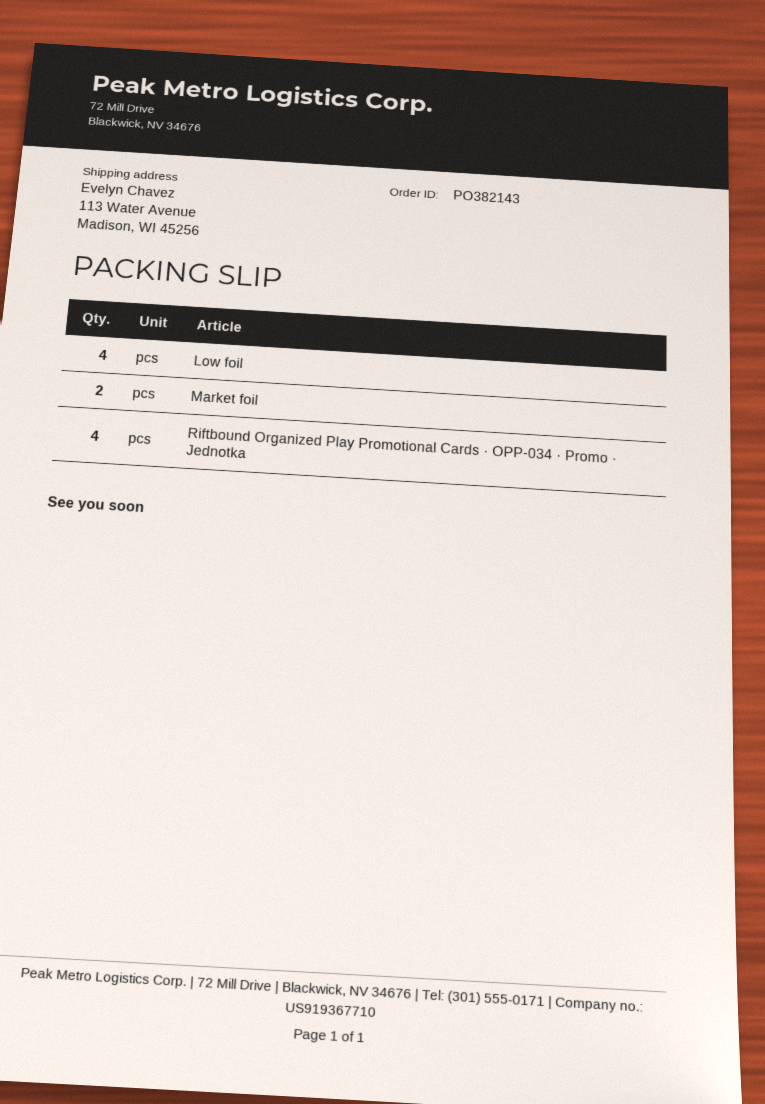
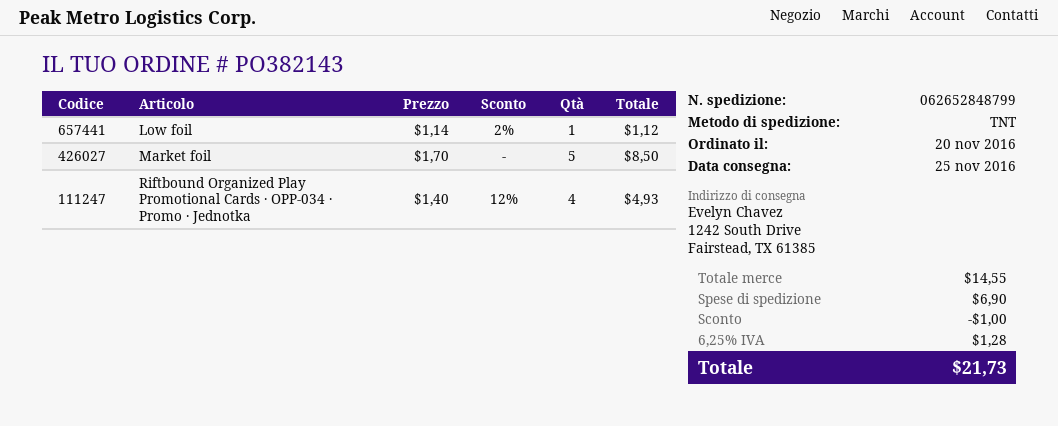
ship to: 113 Water Avenue, Madison, WI 45256 -> 1242 South Drive, Fairstead, TX 61385
Low foil: 4 -> 1
Market foil: 2 -> 5

